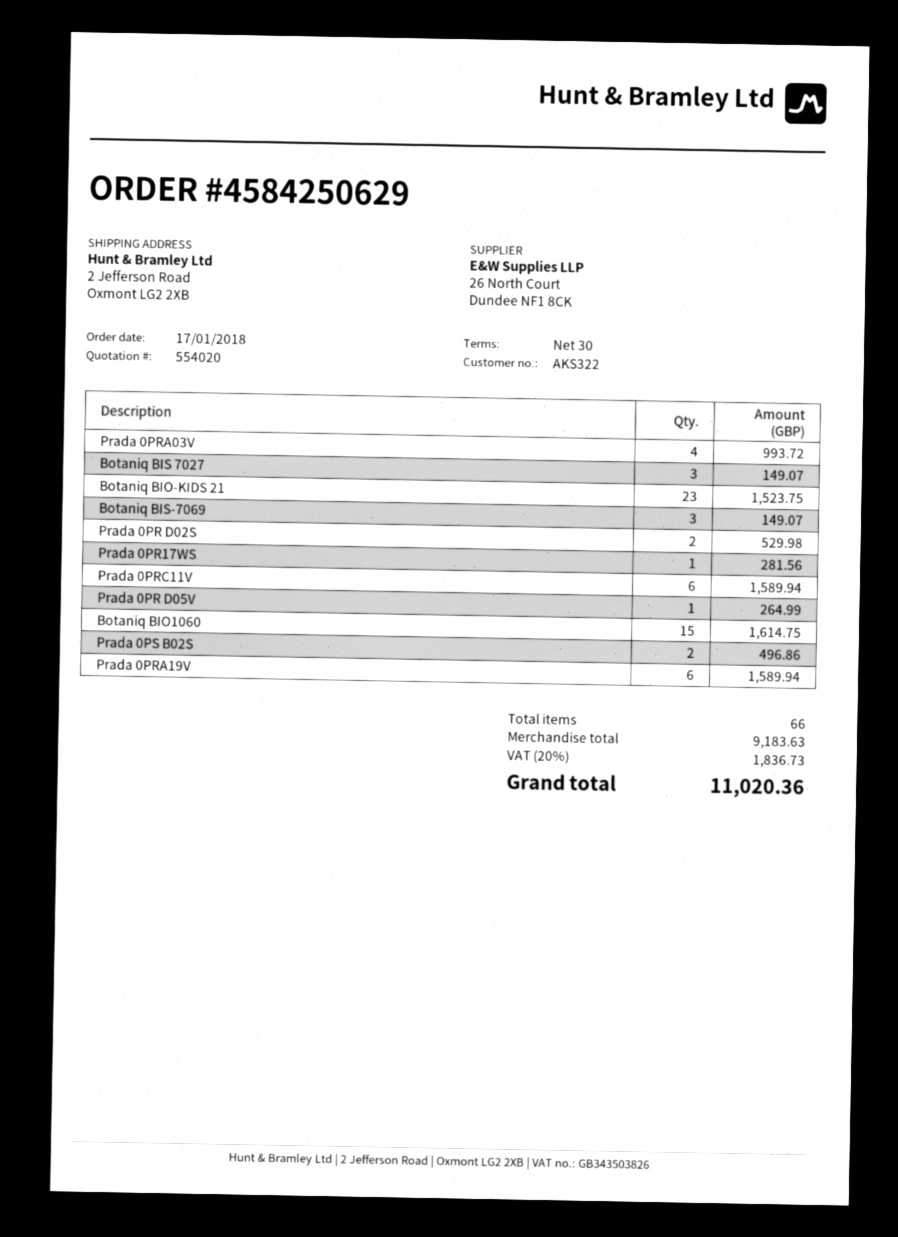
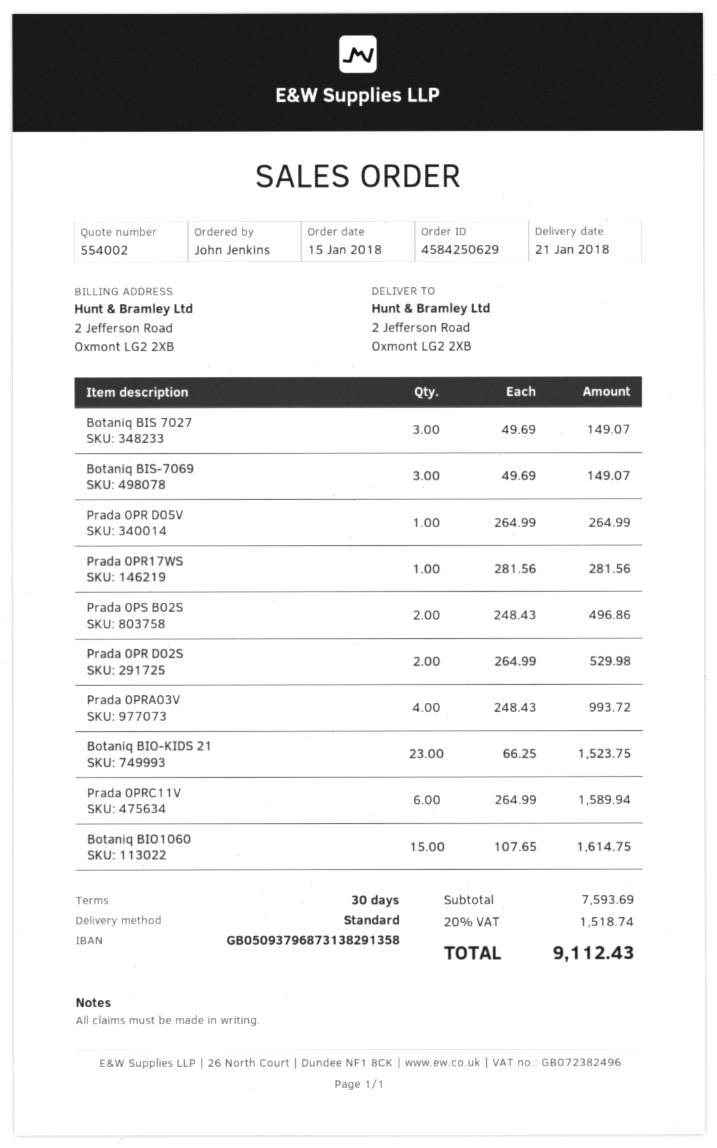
quote number: 554020 -> 554002
order date: 2018-01-17 -> 2018-01-15
Prada 0PRA19V: 6 for 1589.94 -> none
subtotal: 9183.63 -> 7593.69
tax: 20% = 1836.73 -> 20% = 1518.74
total: 11020.36 -> 9112.43

